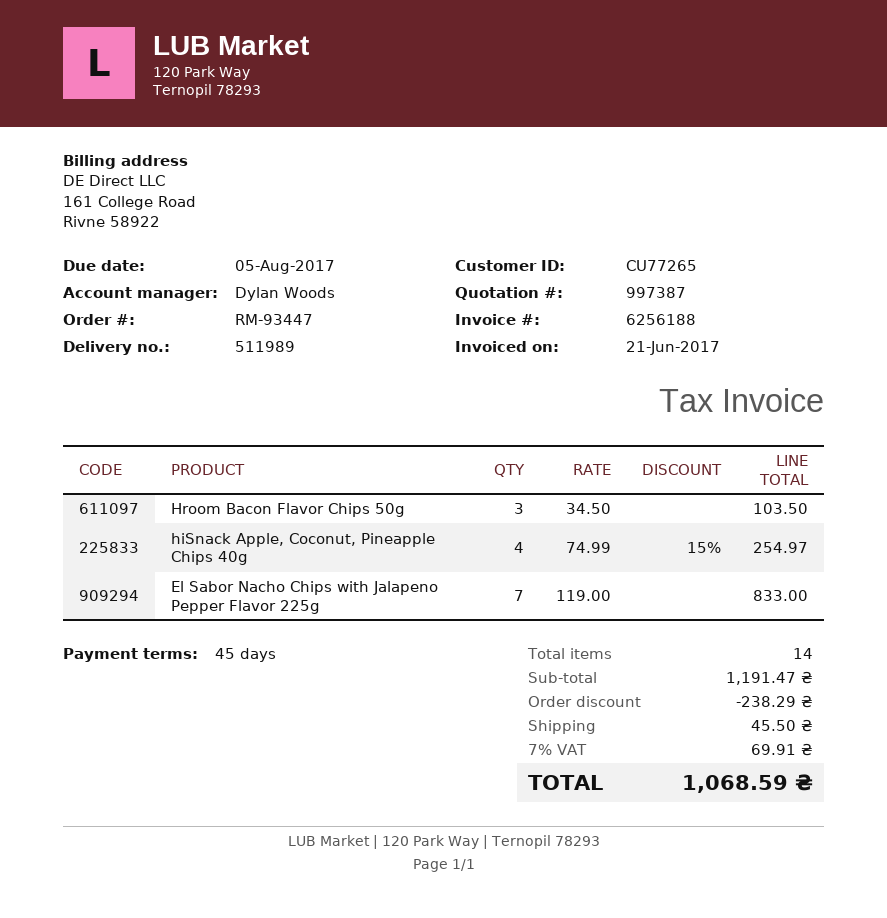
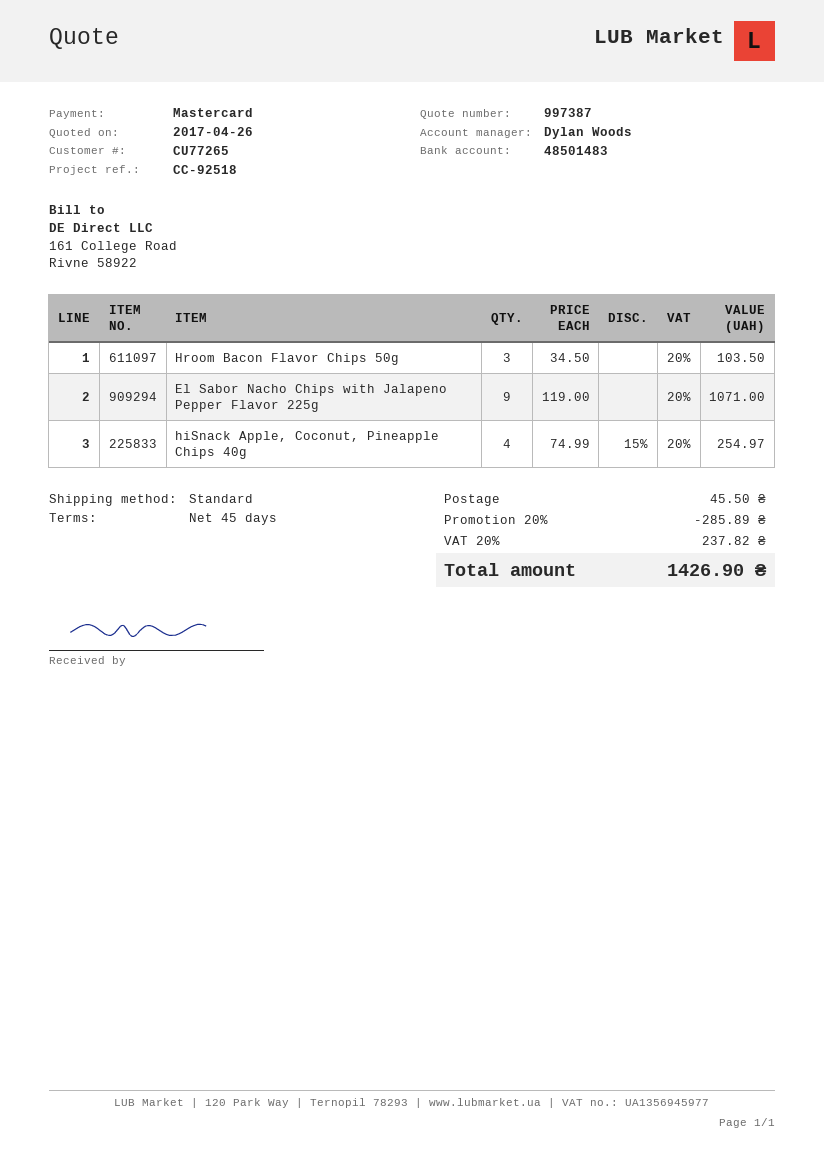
El Sabor Nacho Chips with Jalapeno Pepper Flavor 225g: 7 x 119.00 = 833.00 -> 9 x 119.00 = 1071.00
discount: 238.29 -> 285.89
tax: 7% = 69.91 -> 20% = 237.82
total: 1068.59 -> 1426.90

